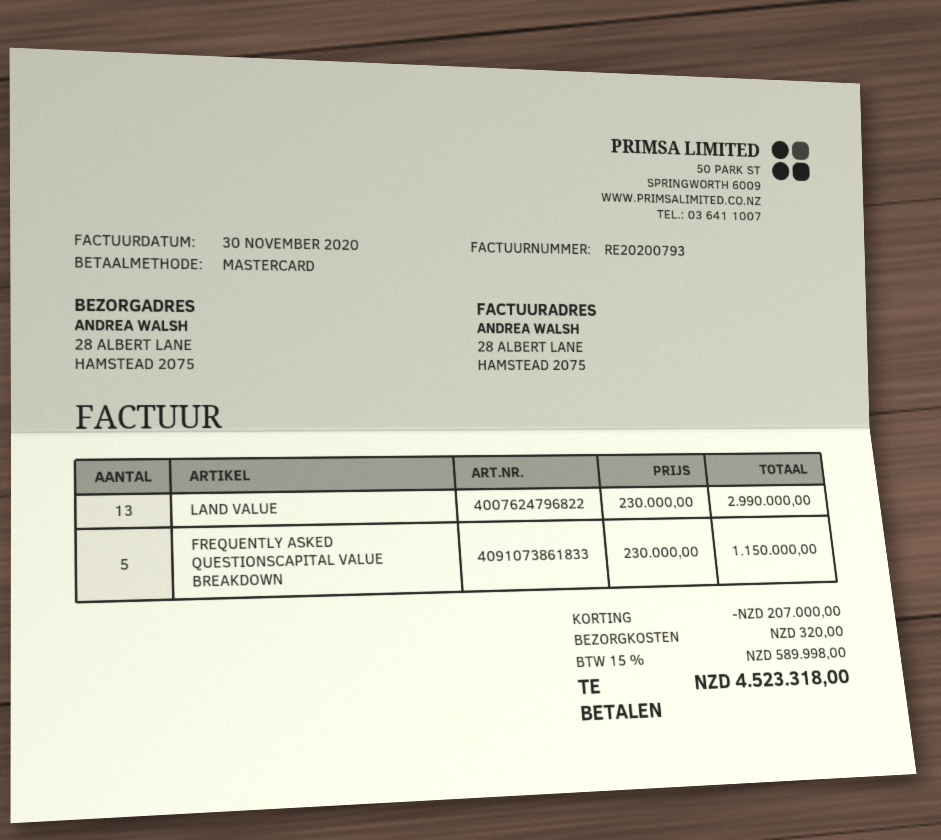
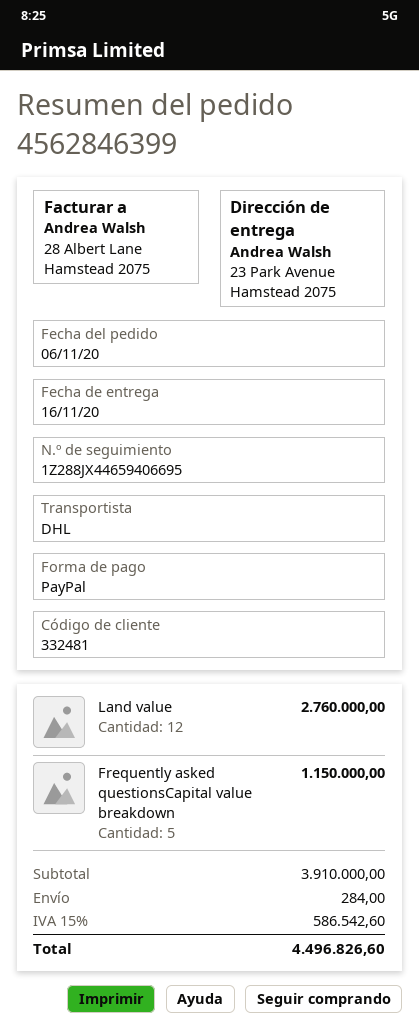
payment method: Mastercard -> PayPal
ship to: 28 ALBERT LANE, HAMSTEAD 2075 -> 23 Park Avenue, Hamstead 2075
LAND VALUE: 13 for 2990000.00 -> 12 for 2760000.00
discount: 207000.00 -> none
shipping: 320.00 -> 284.00
tax: 15% = 589998.00 -> 15% = 586542.60
total: 4523318.00 -> 4496826.60

